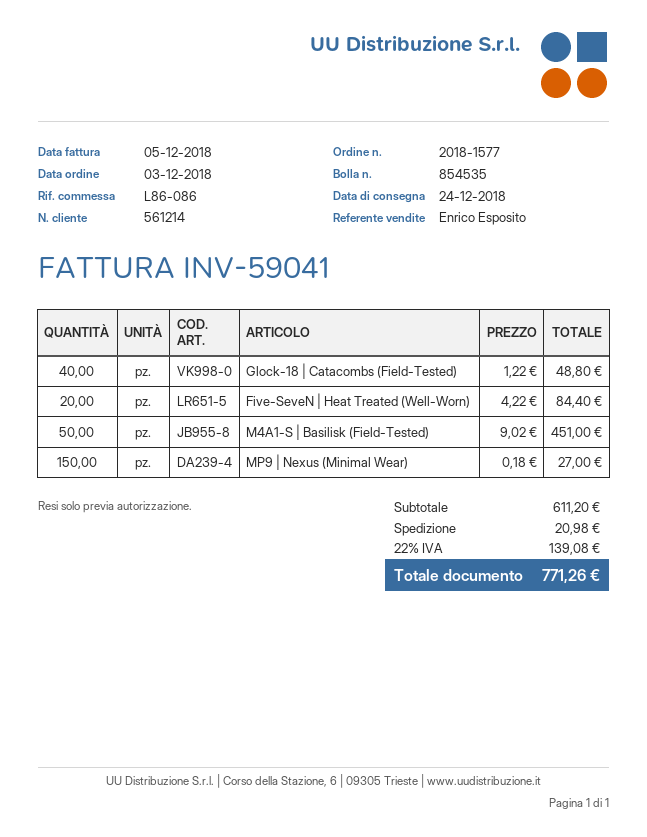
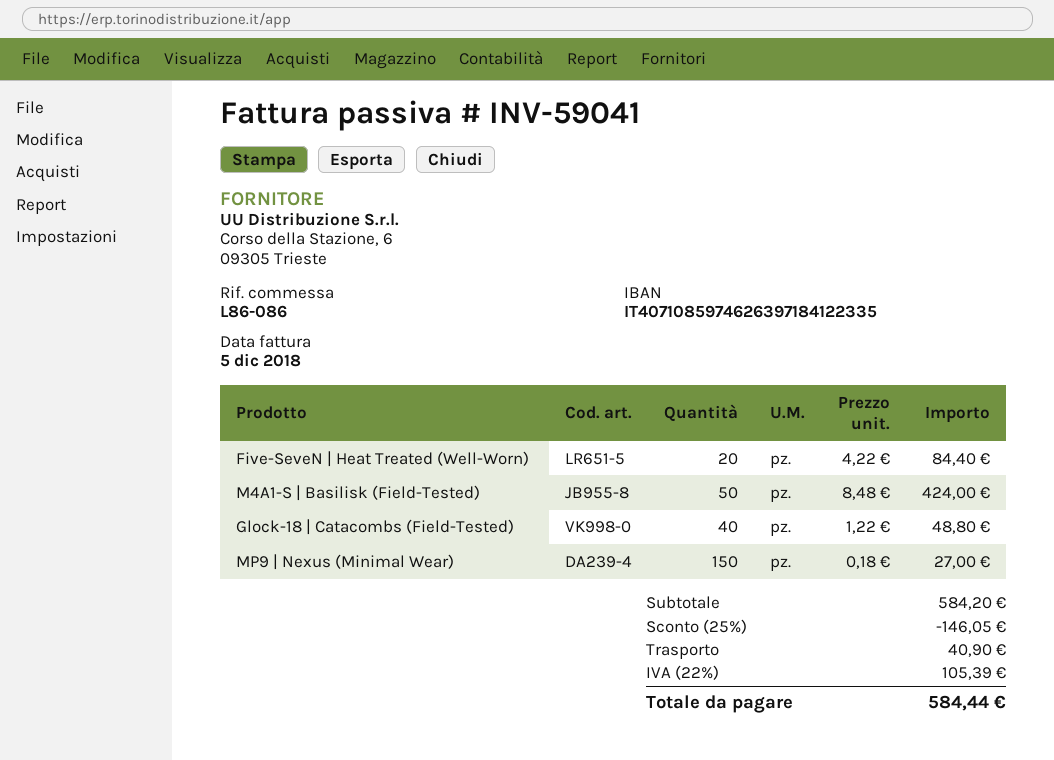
M4A1-S | Basilisk (Field-Tested): 50 x 9.02 = 451.00 -> 50 x 8.48 = 424.00
subtotal: 611.20 -> 584.20
discount: none -> 25% = 146.05
shipping: 20.98 -> 40.90
tax: 22% = 139.08 -> 22% = 105.39
total: 771.26 -> 584.44

